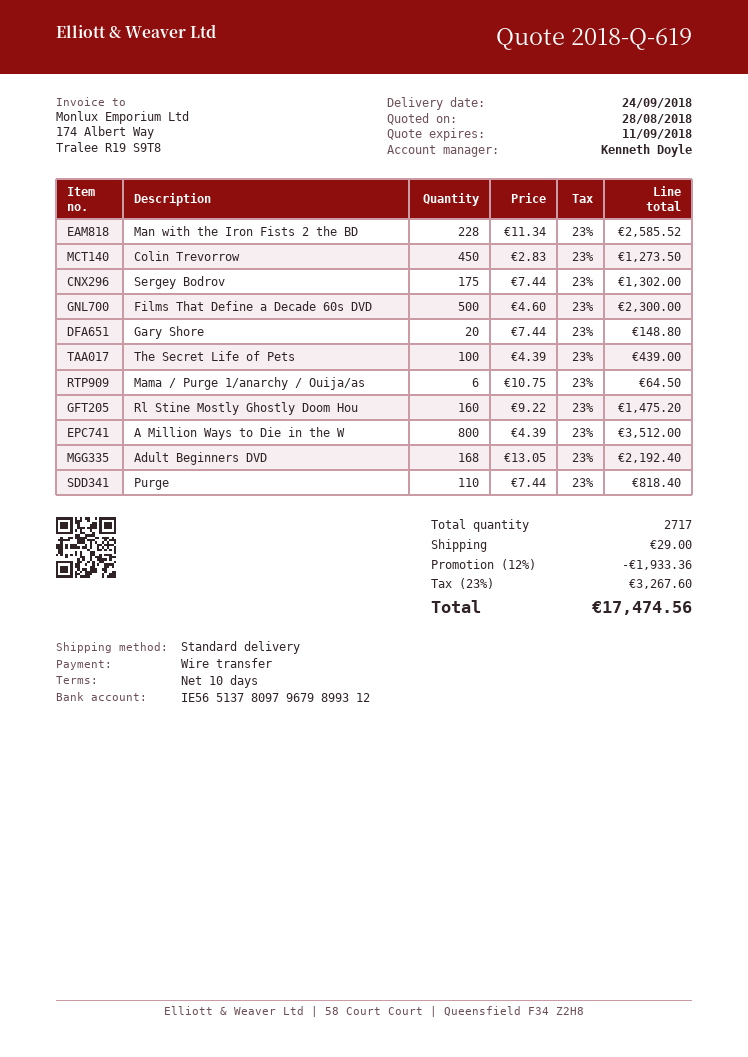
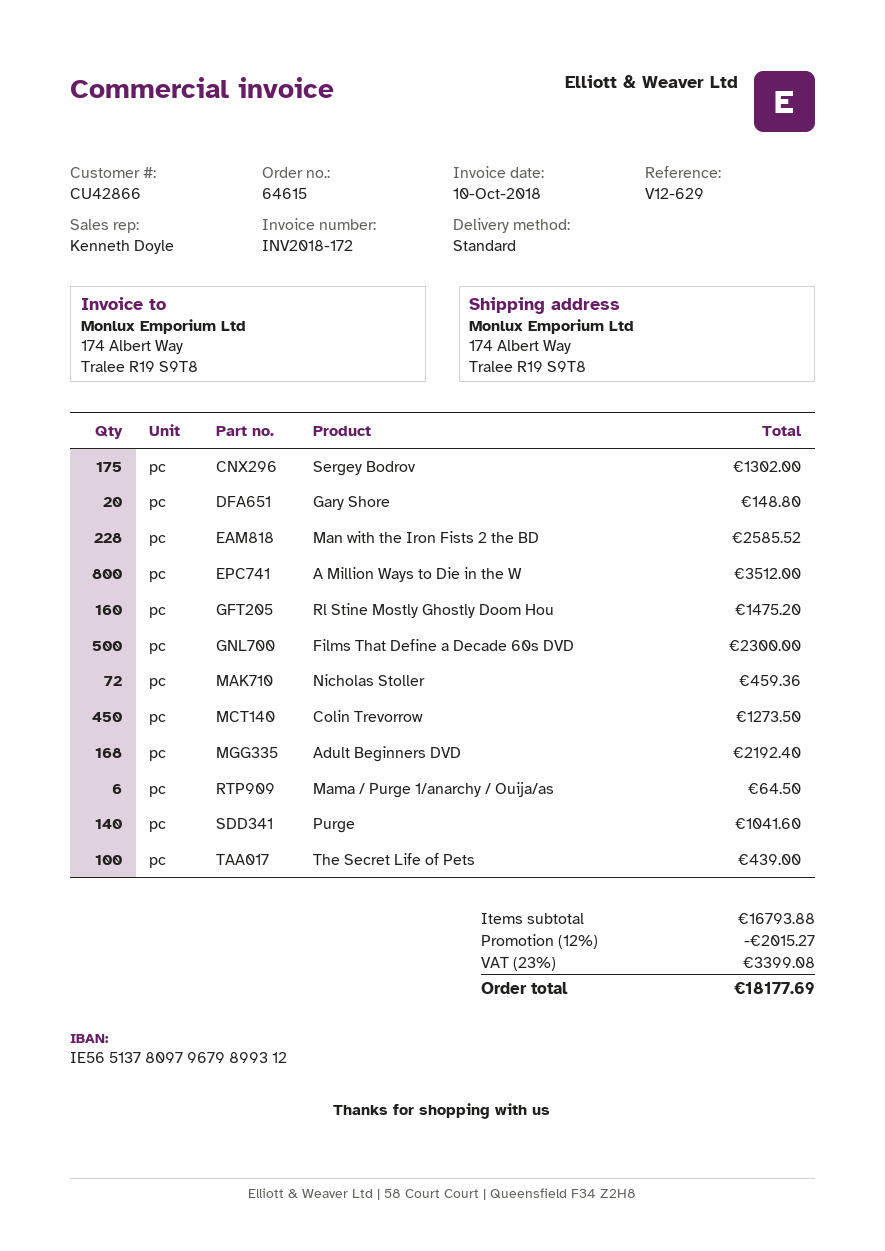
Purge: 110 for 818.40 -> 140 for 1041.60
Nicholas Stoller: none -> 72 for 459.36
discount: 12% = 1933.36 -> 12% = 2015.27
shipping: 29.00 -> none
tax: 23% = 3267.60 -> 23% = 3399.08
total: 17474.56 -> 18177.69

